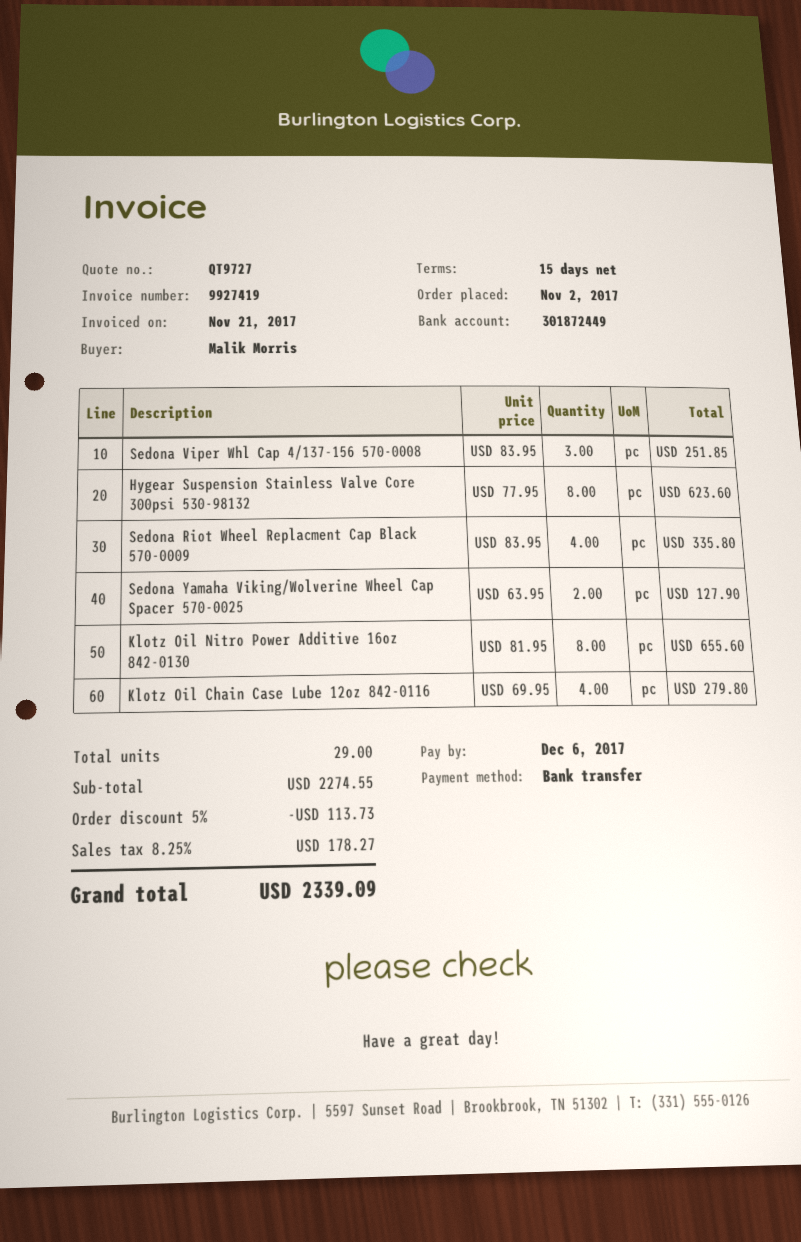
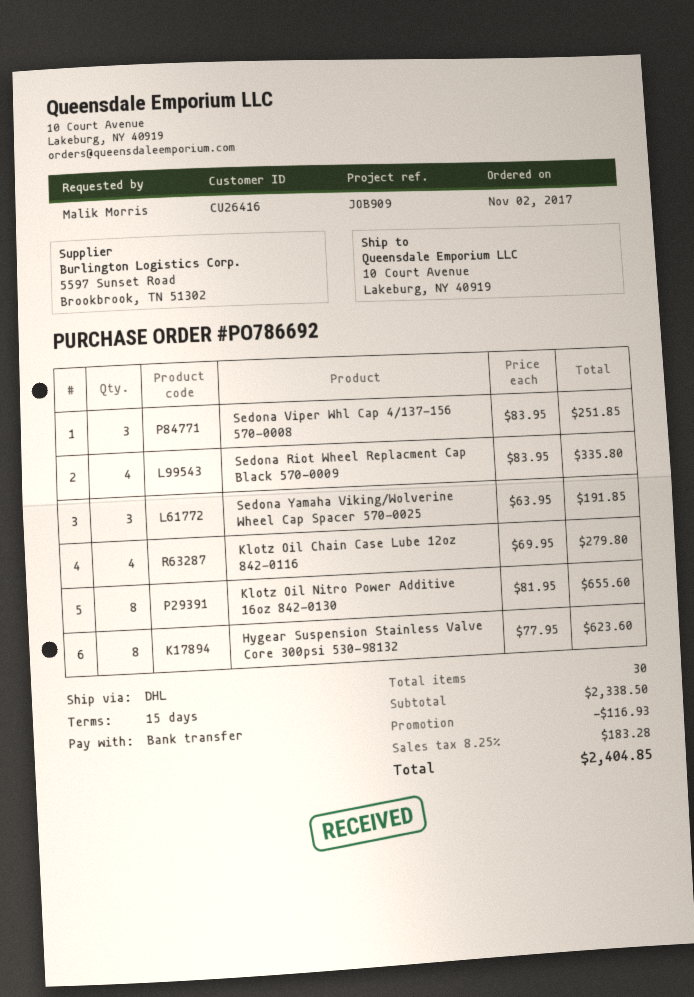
Sedona Yamaha Viking/Wolverine Wheel Cap Spacer 570-0025: 2 x 63.95 = 127.90 -> 3 x 63.95 = 191.85
total quantity: 29 -> 30
subtotal: 2274.55 -> 2338.50
discount: 113.73 -> 116.93
tax: 8.25% = 178.27 -> 8.25% = 183.28
total: 2339.09 -> 2404.85

